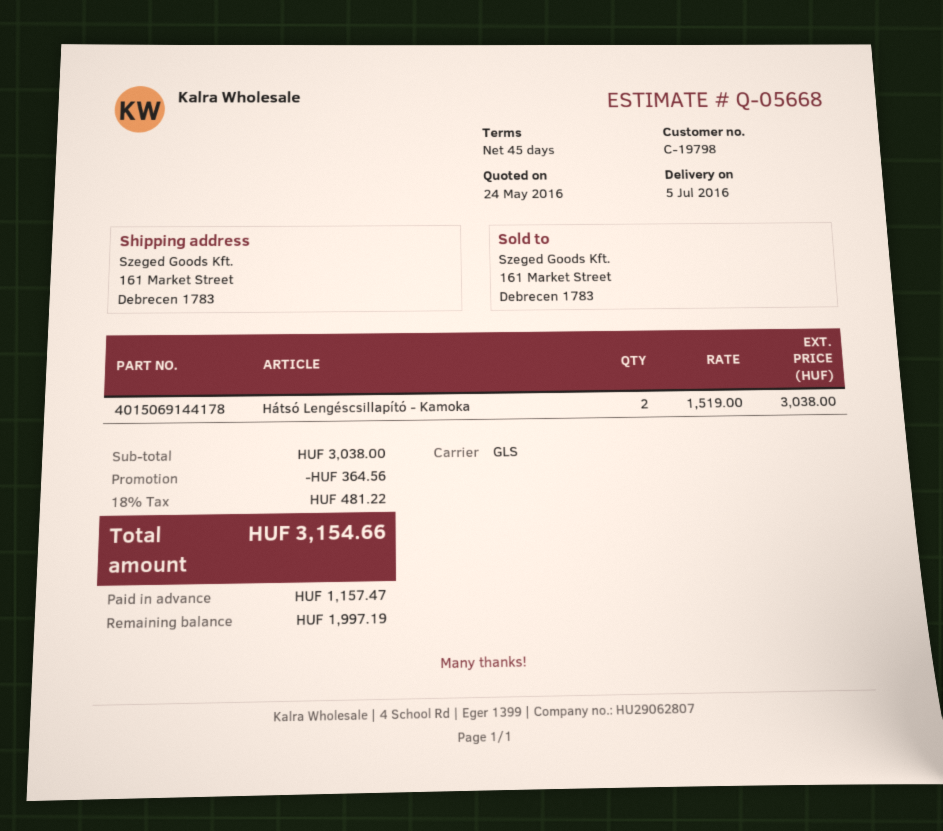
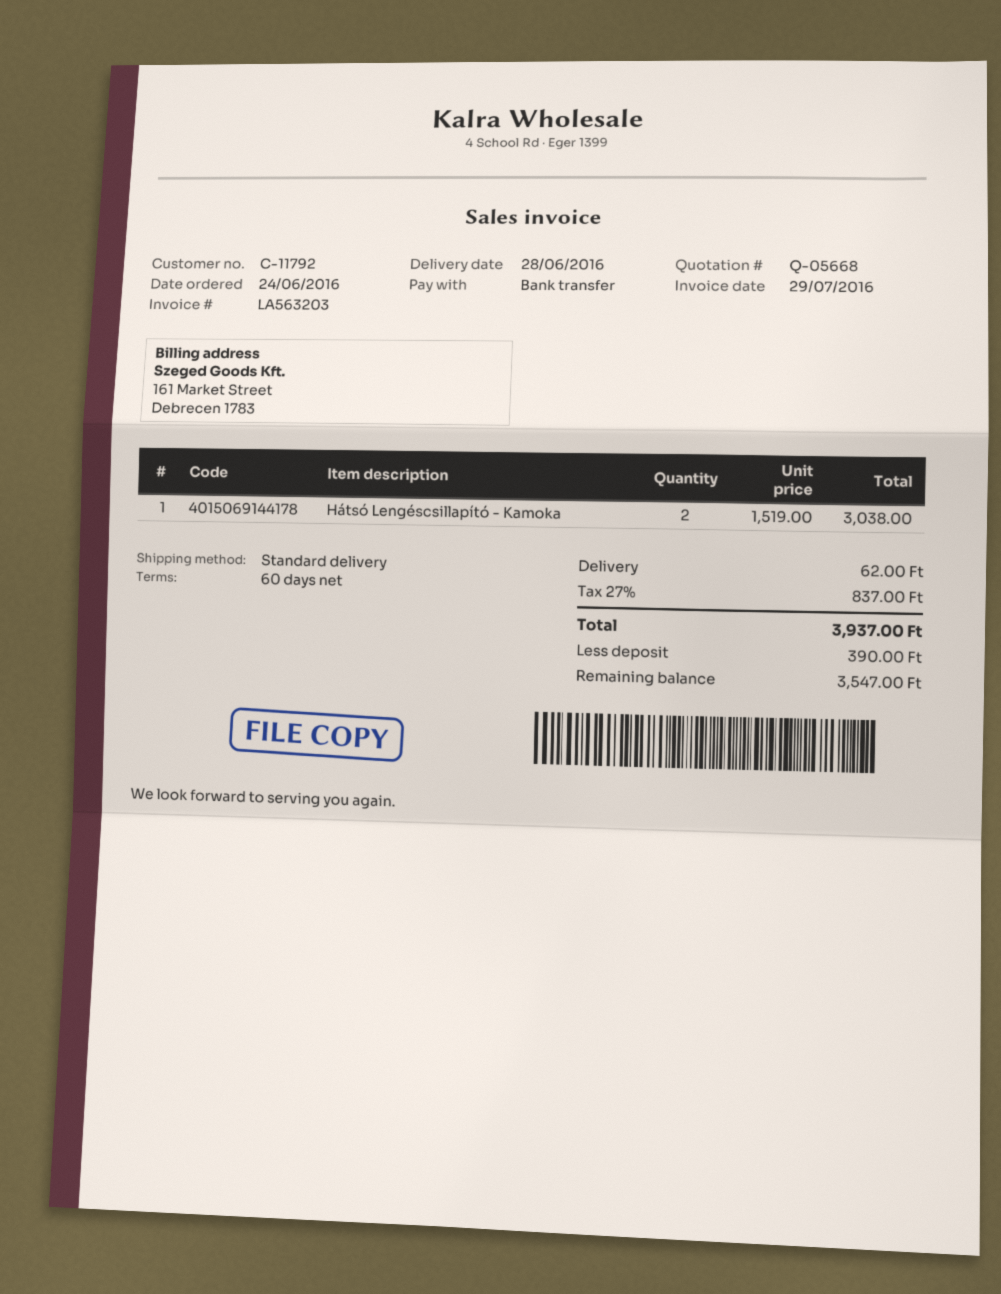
delivery date: 2016-07-05 -> 2016-06-28
payment terms: 45 days -> 60 days
customer number: C-19798 -> C-11792
shipping method: GLS -> standard
discount: 364.56 -> none
shipping: none -> 62.00
tax: 18% = 481.22 -> 27% = 837.00
total: 3154.66 -> 3937.00
deposit: 1157.47 -> 390.00
balance: 1997.19 -> 3547.00

